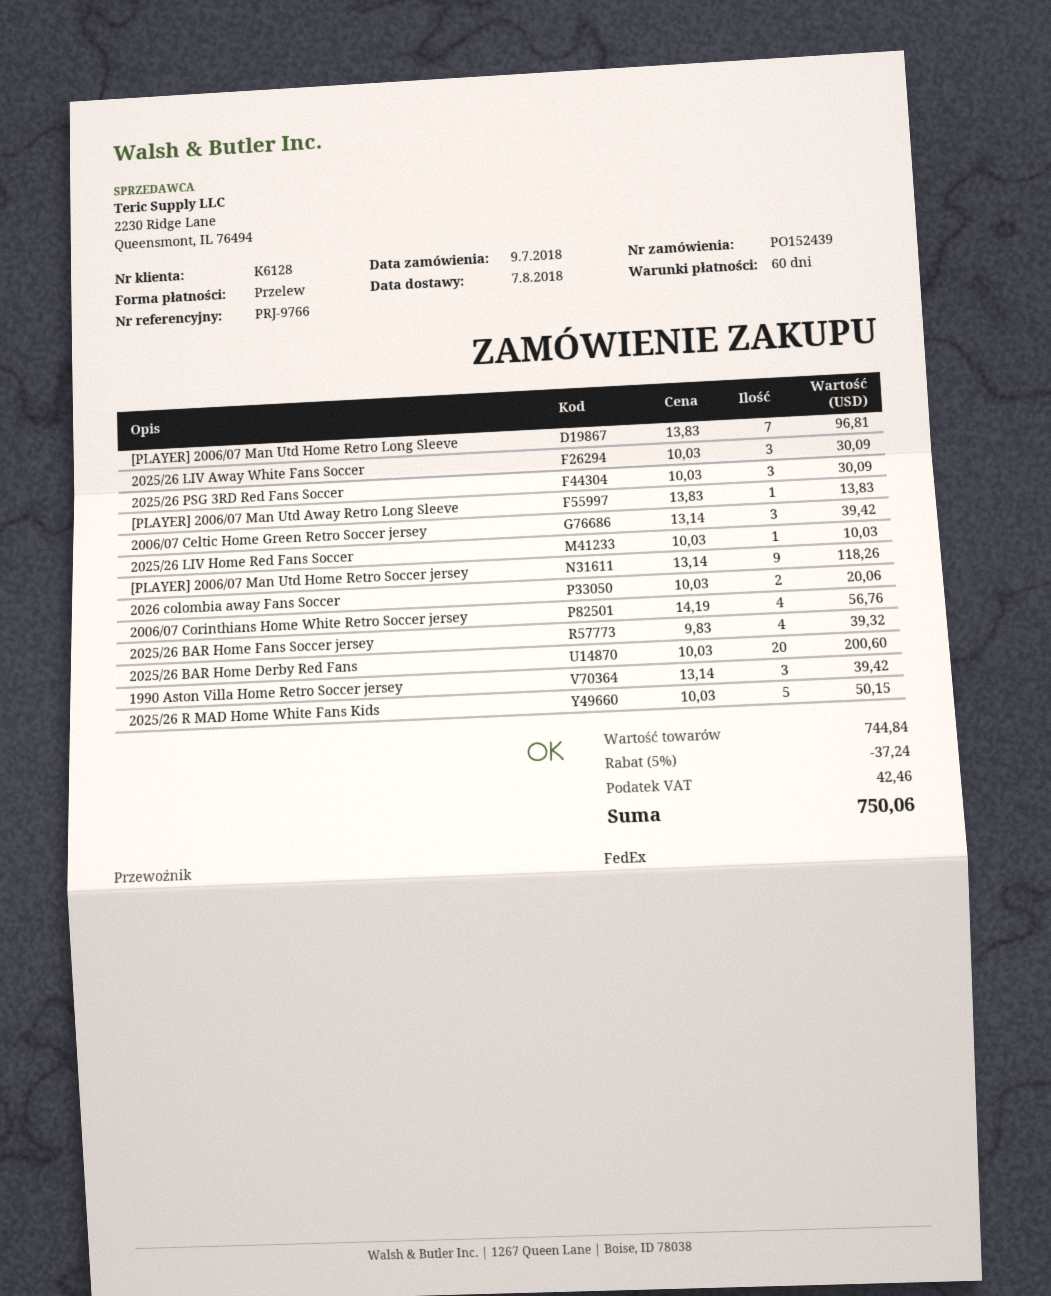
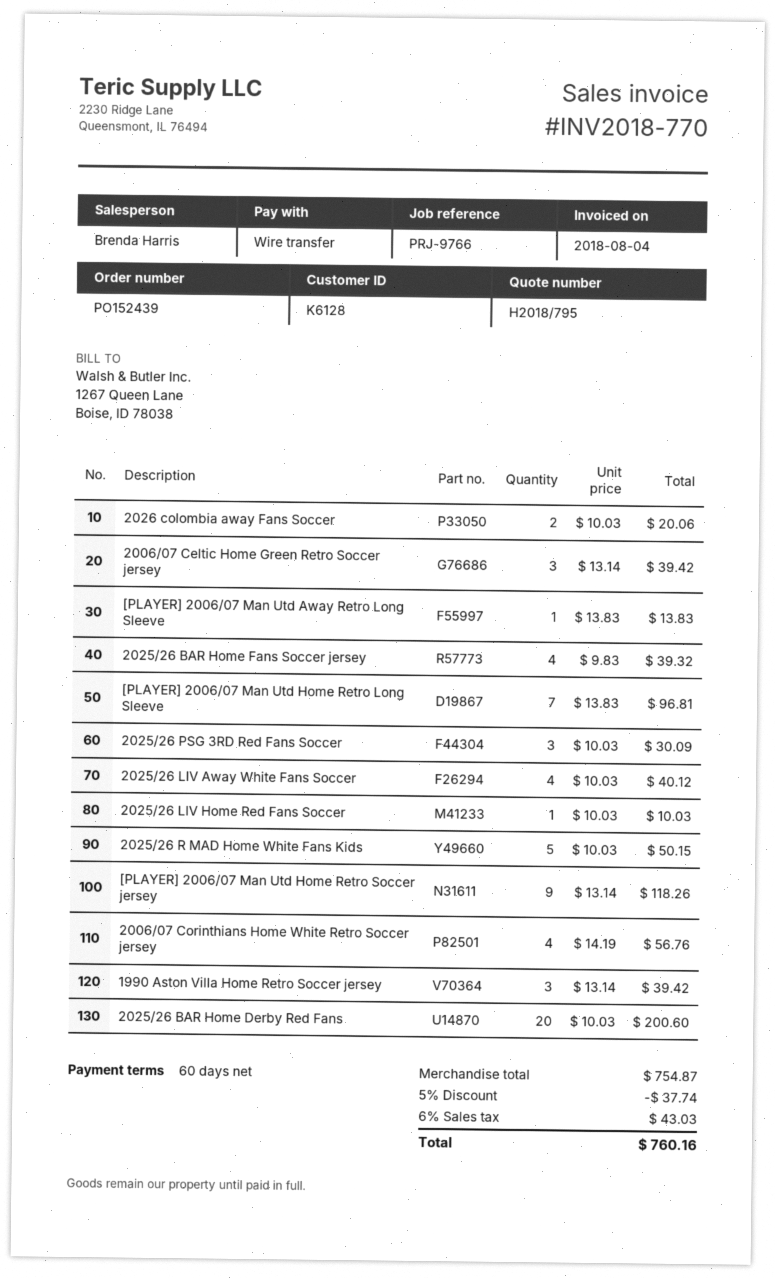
2025/26 LIV Away White Fans Soccer: 3 x 10.03 = 30.09 -> 4 x 10.03 = 40.12
subtotal: 744.84 -> 754.87
discount: 5% = 37.24 -> 5% = 37.74
tax: 42.46 -> 43.03
total: 750.06 -> 760.16

